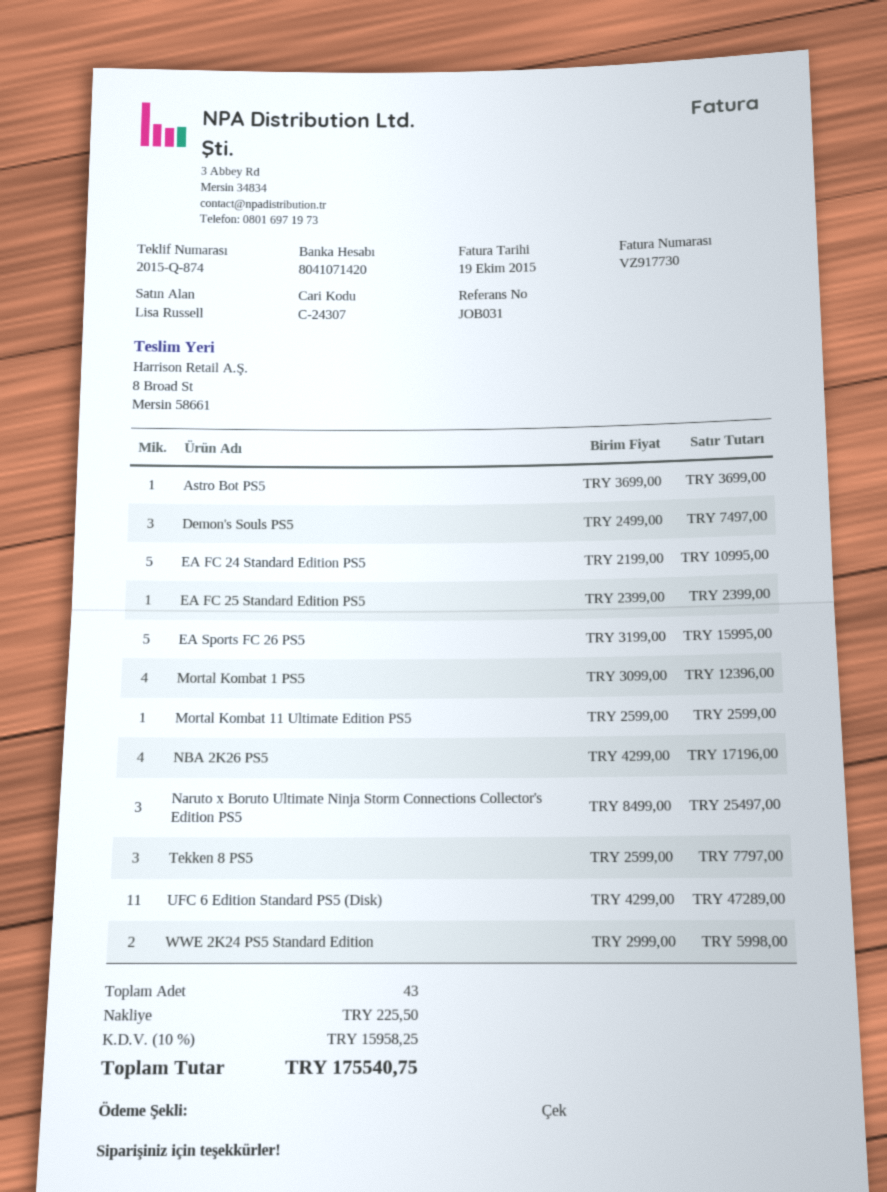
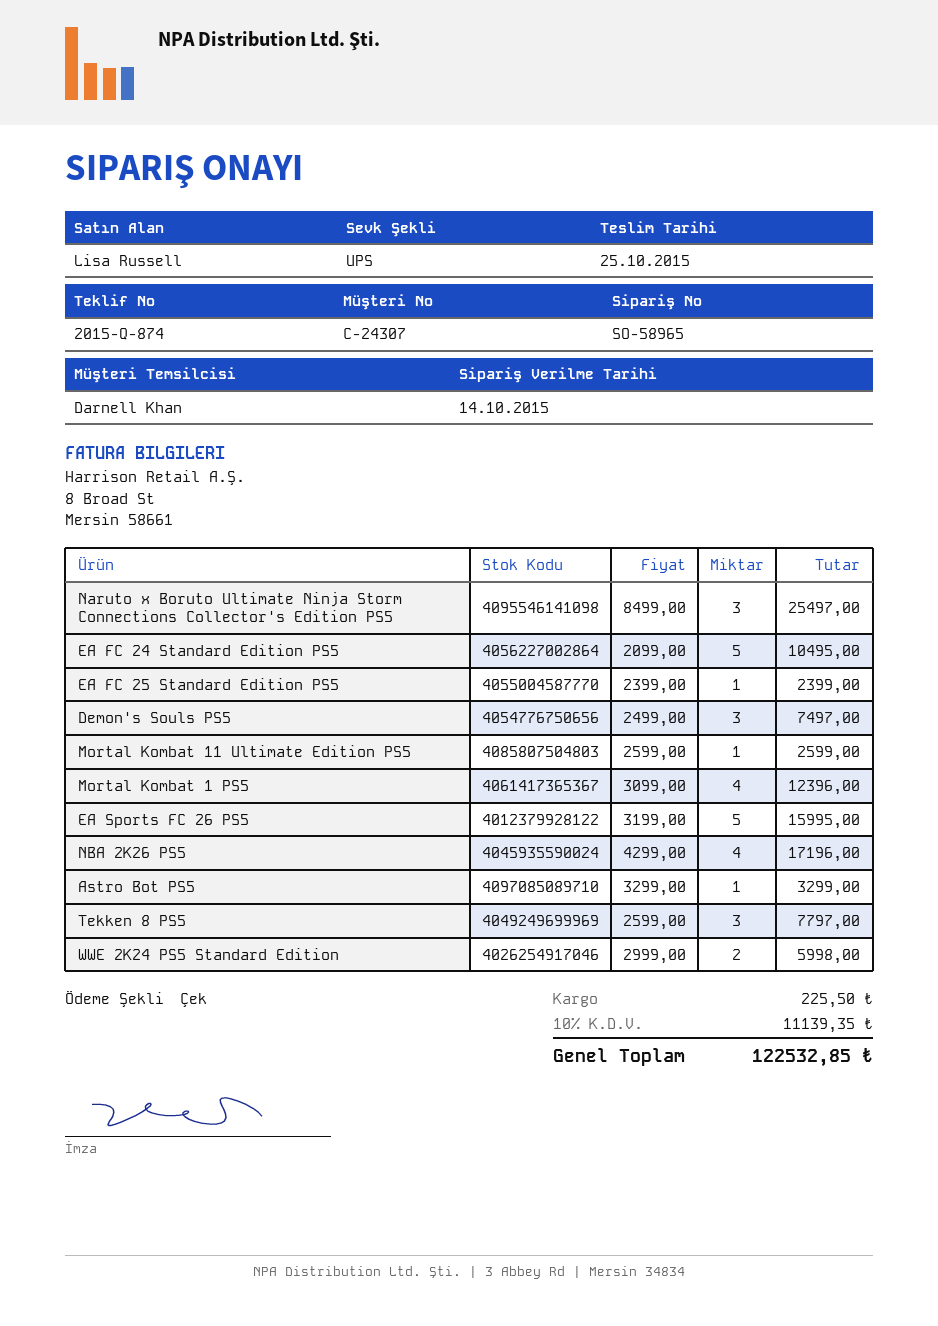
Astro Bot PS5: 1 x 3699.00 = 3699.00 -> 1 x 3299.00 = 3299.00
EA FC 24 Standard Edition PS5: 5 x 2199.00 = 10995.00 -> 5 x 2099.00 = 10495.00
UFC 6 Edition Standard PS5 (Disk): 11 x 4299.00 = 47289.00 -> none
tax: 10% = 15958.25 -> 10% = 11139.35
total: 175540.75 -> 122532.85

